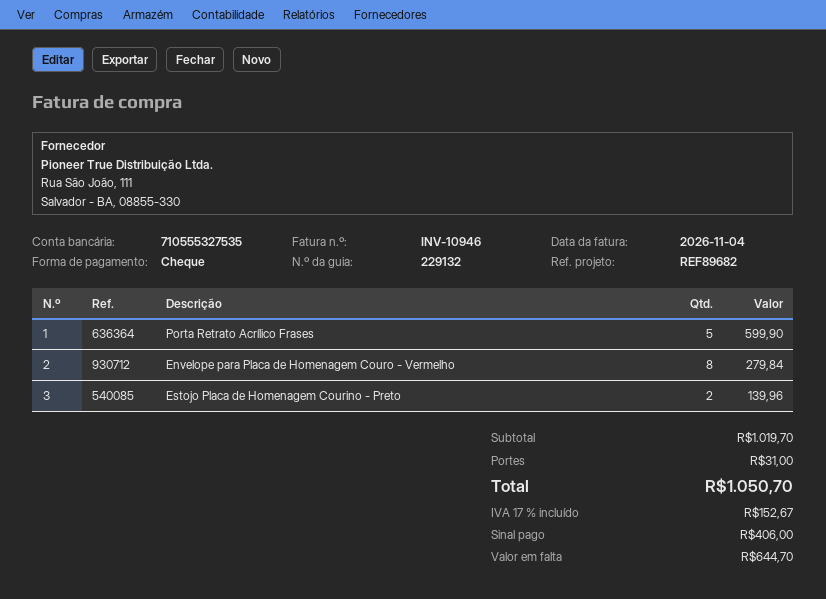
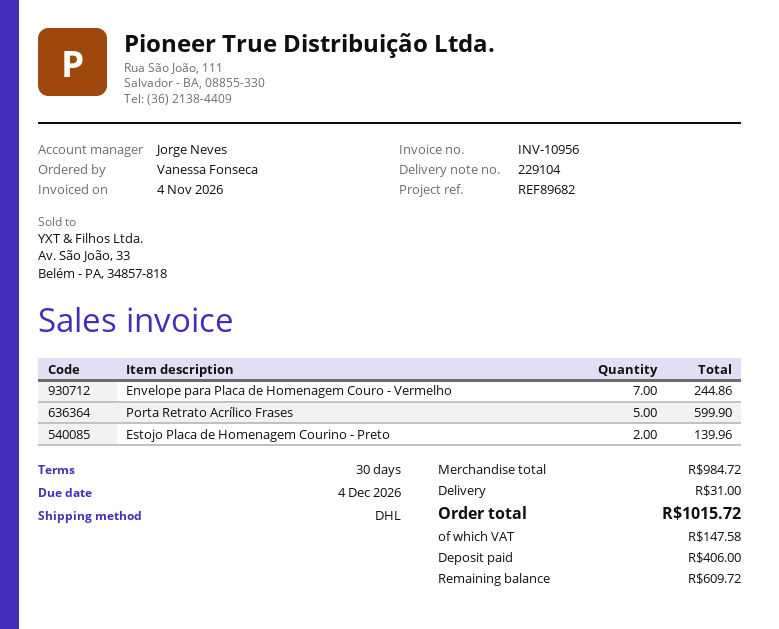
delivery note number: 229132 -> 229104
invoice number: INV-10946 -> INV-10956
Envelope para Placa de Homenagem Couro - Vermelho: 8 for 279.84 -> 7 for 244.86
subtotal: 1019.70 -> 984.72
tax: 152.67 -> 147.58
total: 1050.70 -> 1015.72
balance: 644.70 -> 609.72

